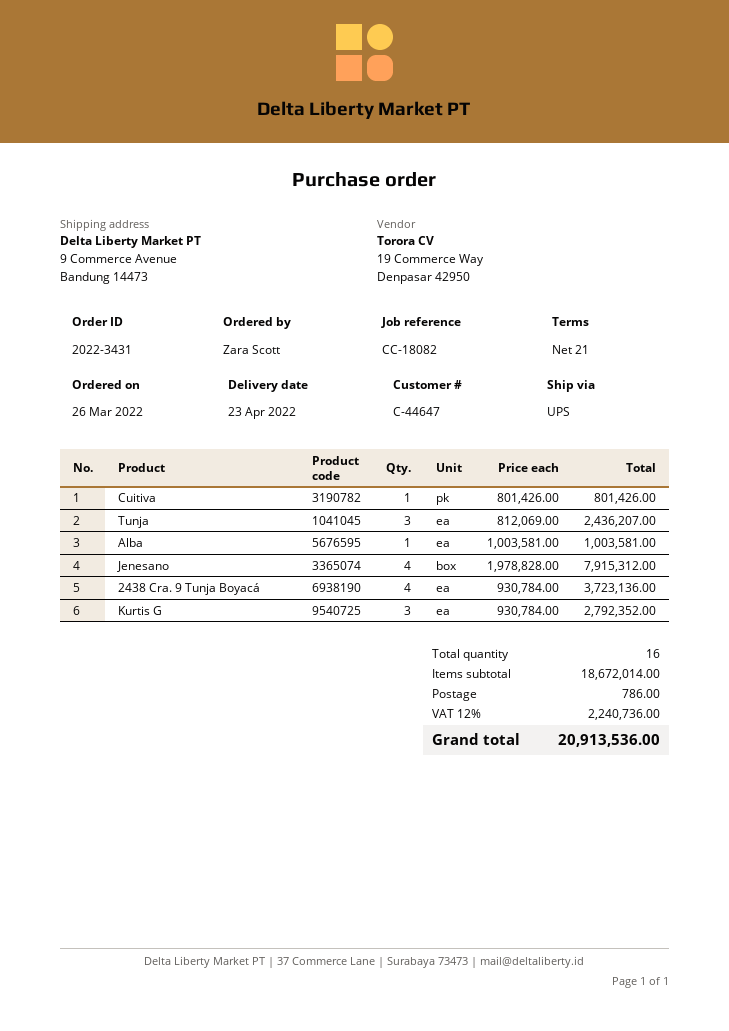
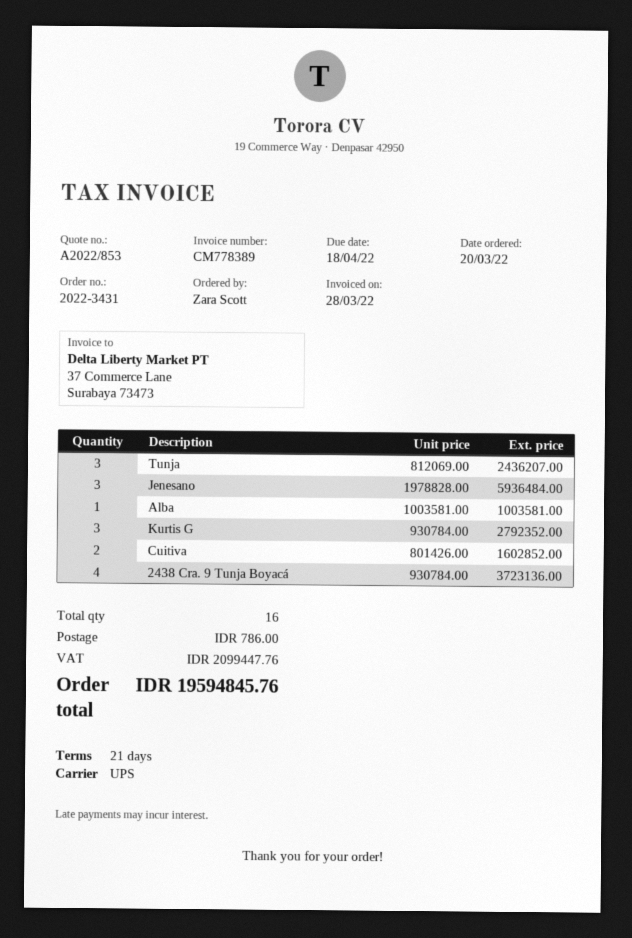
order date: 2022-03-26 -> 2022-03-20
Cuitiva: 1 x 801426.00 = 801426.00 -> 2 x 801426.00 = 1602852.00
Jenesano: 4 x 1978828.00 = 7915312.00 -> 3 x 1978828.00 = 5936484.00
tax: 2240736.00 -> 2099447.76
total: 20913536.00 -> 19594845.76

